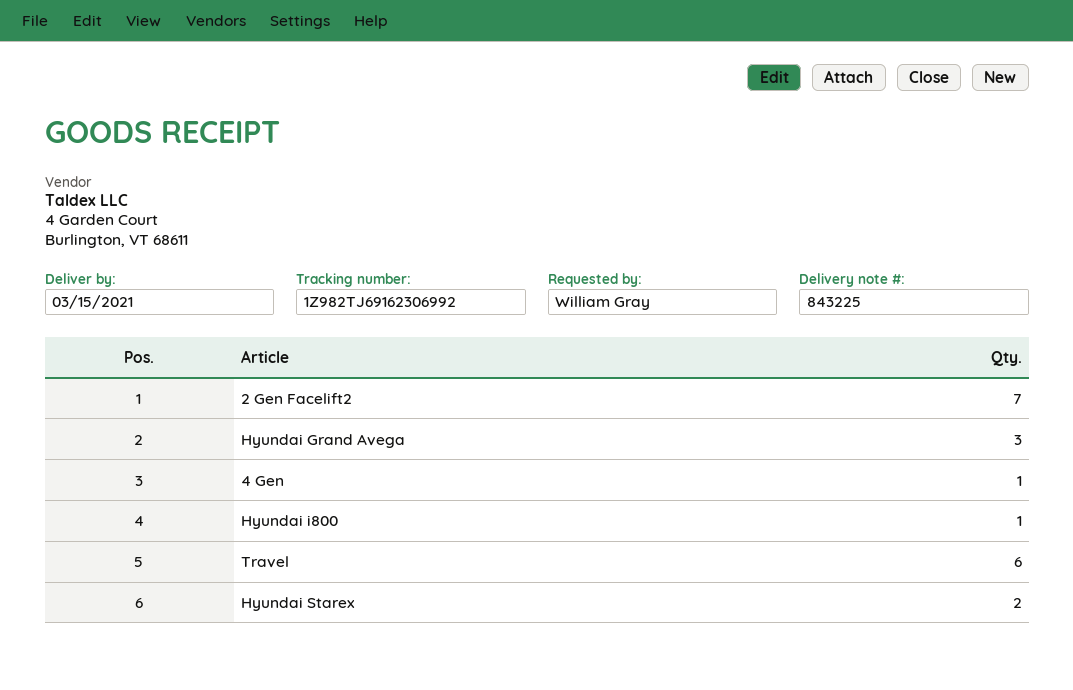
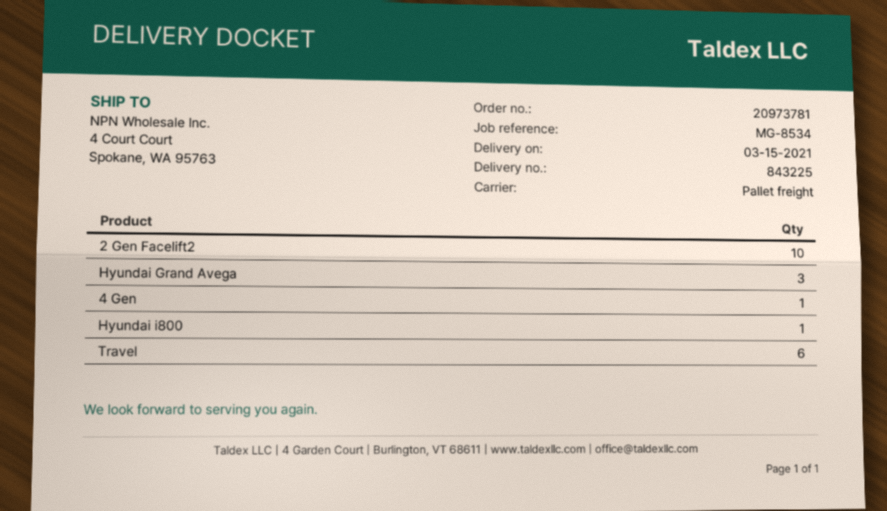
2 Gen Facelift2: 7 -> 10
Hyundai Starex: 2 -> none

